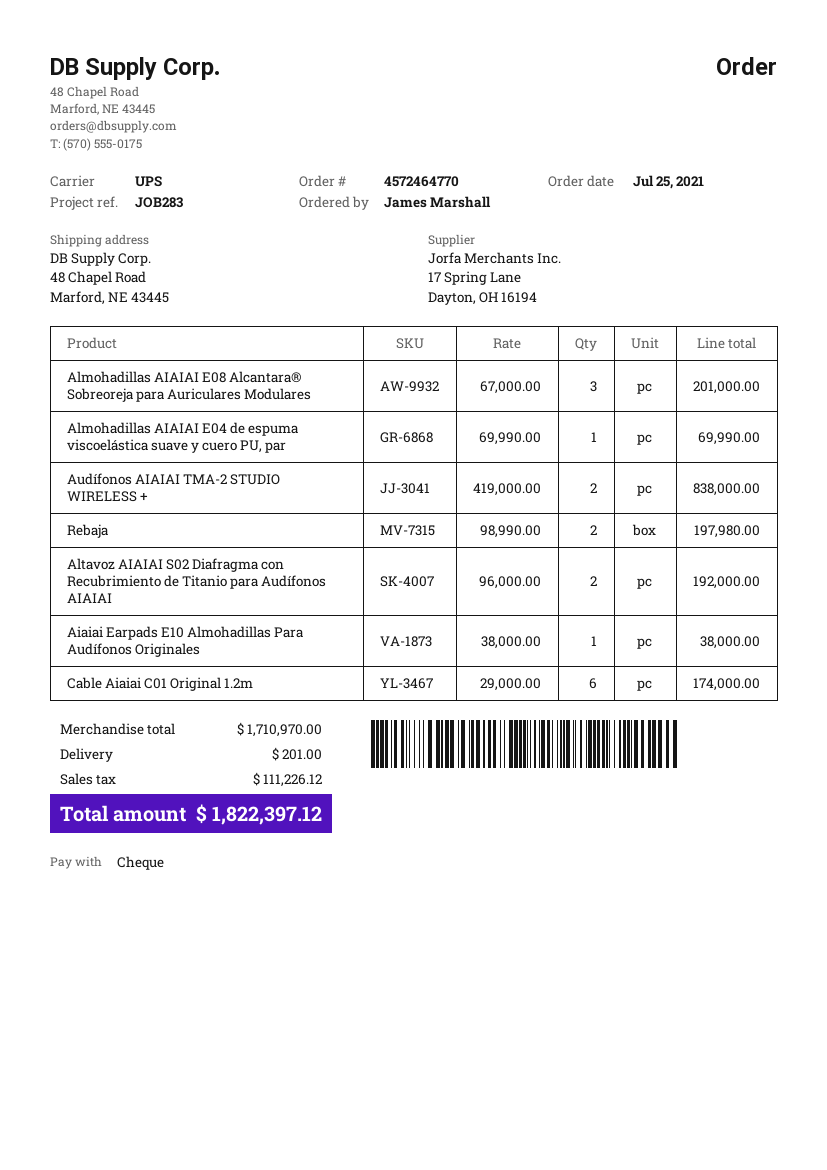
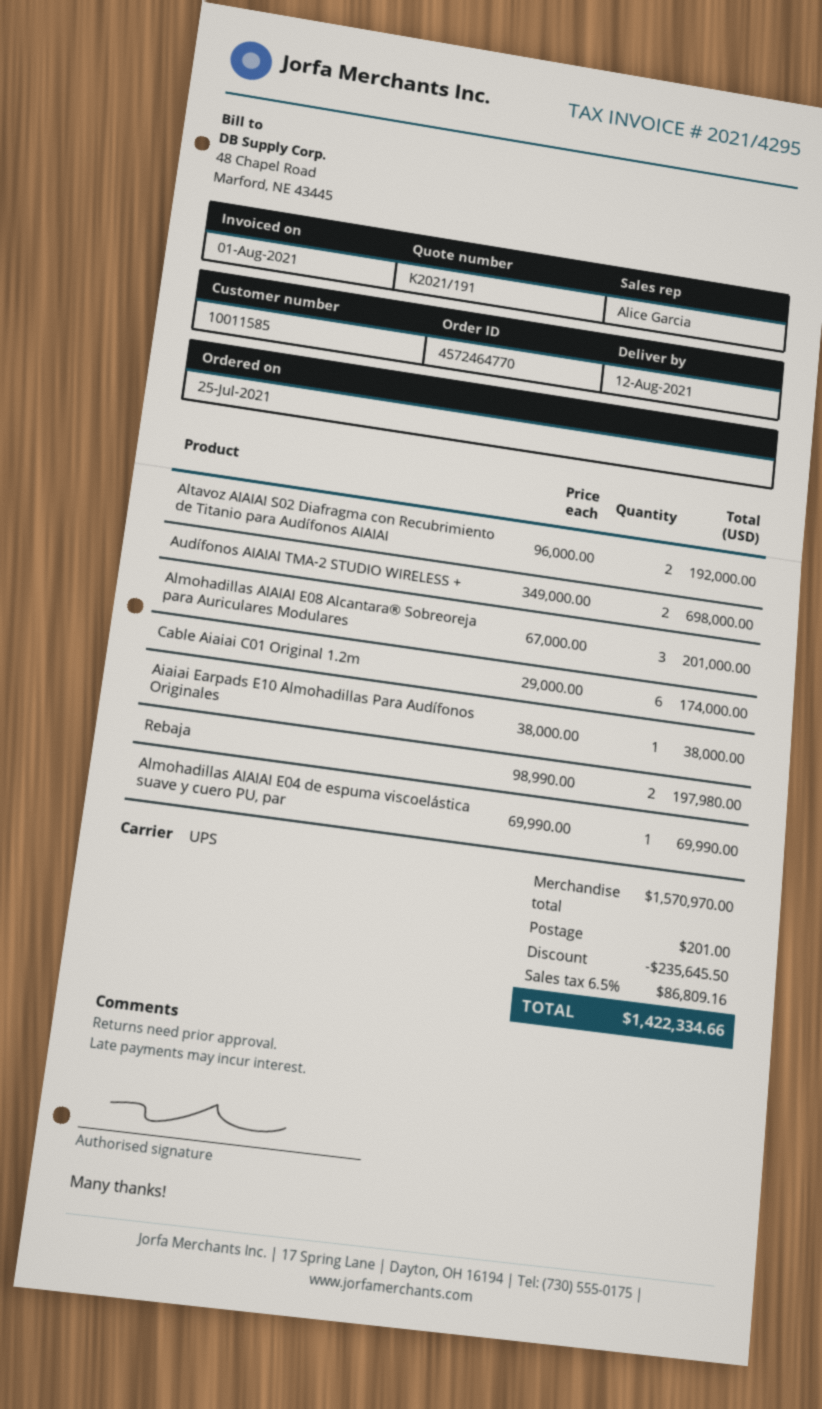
Audífonos AIAIAI TMA-2 STUDIO WIRELESS +: 2 x 419000.00 = 838000.00 -> 2 x 349000.00 = 698000.00
subtotal: 1710970.00 -> 1570970.00
discount: none -> 235645.50
tax: 111226.12 -> 86809.16
total: 1822397.12 -> 1422334.66

